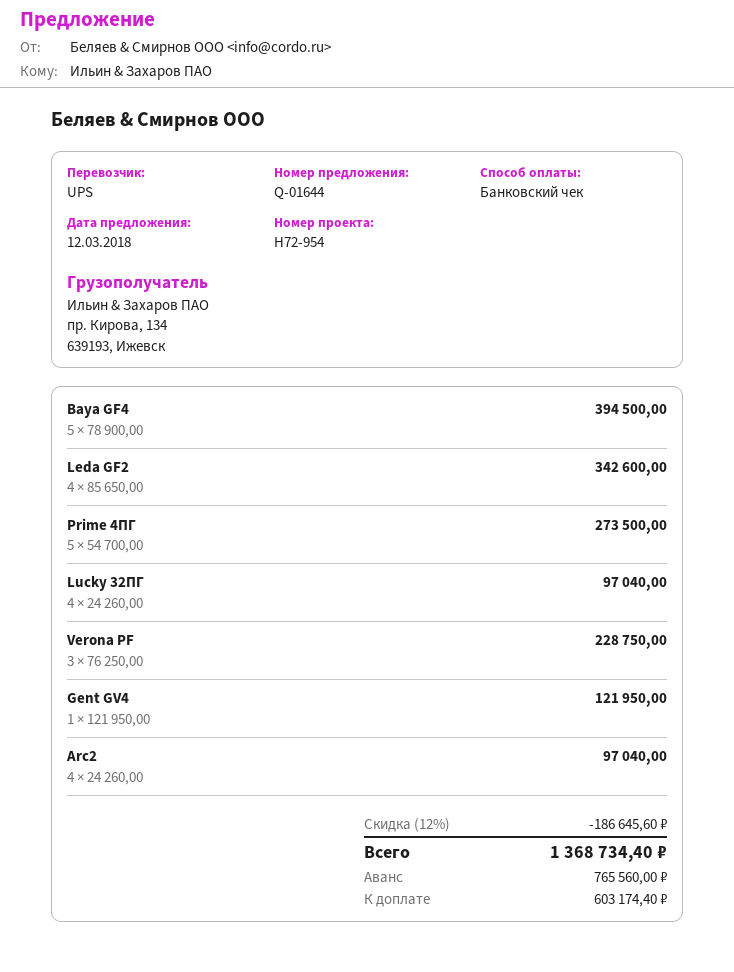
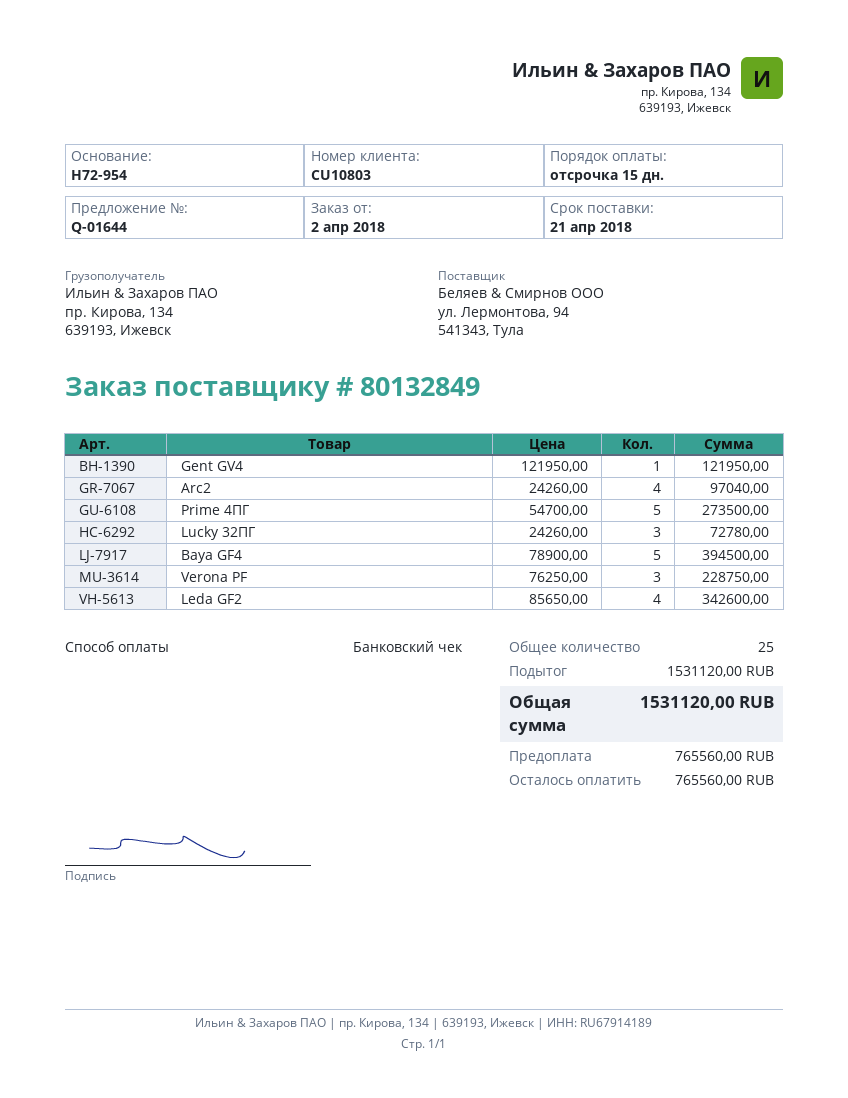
Lucky 32ПГ: 4 x 24260.00 = 97040.00 -> 3 x 24260.00 = 72780.00
discount: 12% = 186645.60 -> none
total: 1368734.40 -> 1531120.00
balance: 603174.40 -> 765560.00

